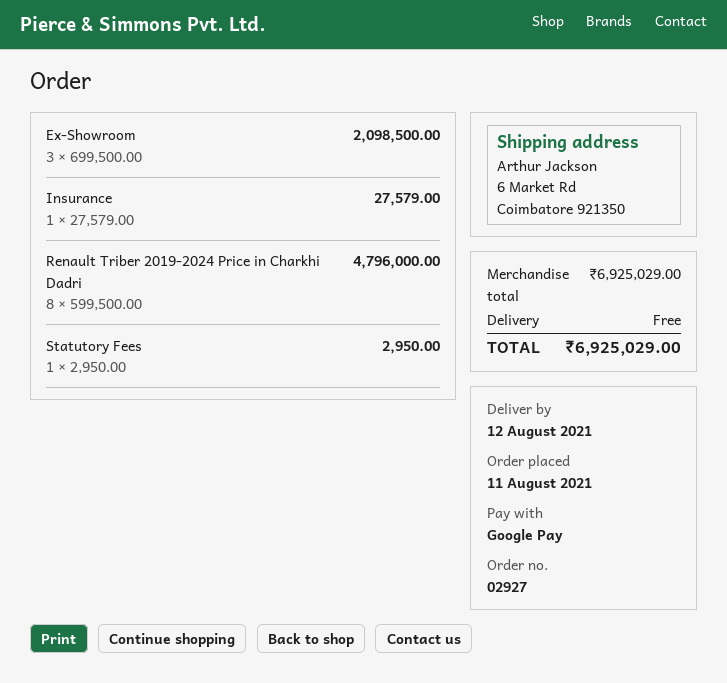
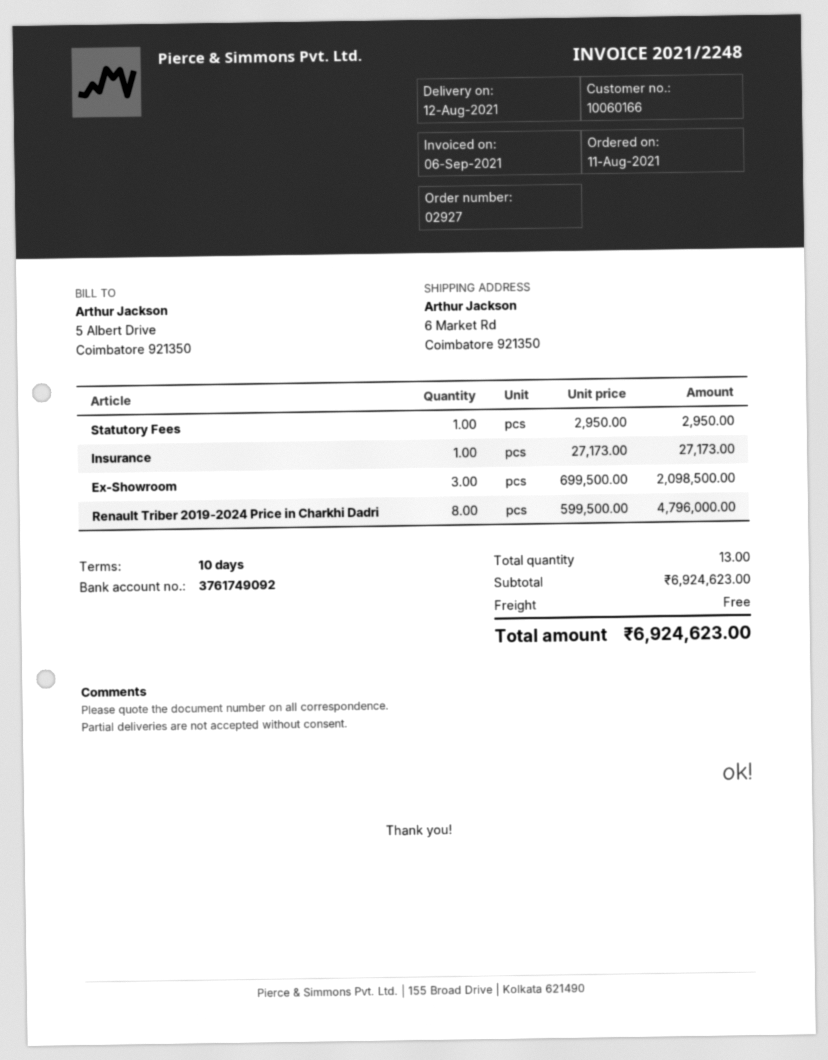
Insurance: 1 x 27579.00 = 27579.00 -> 1 x 27173.00 = 27173.00
subtotal: 6925029.00 -> 6924623.00
total: 6925029.00 -> 6924623.00

